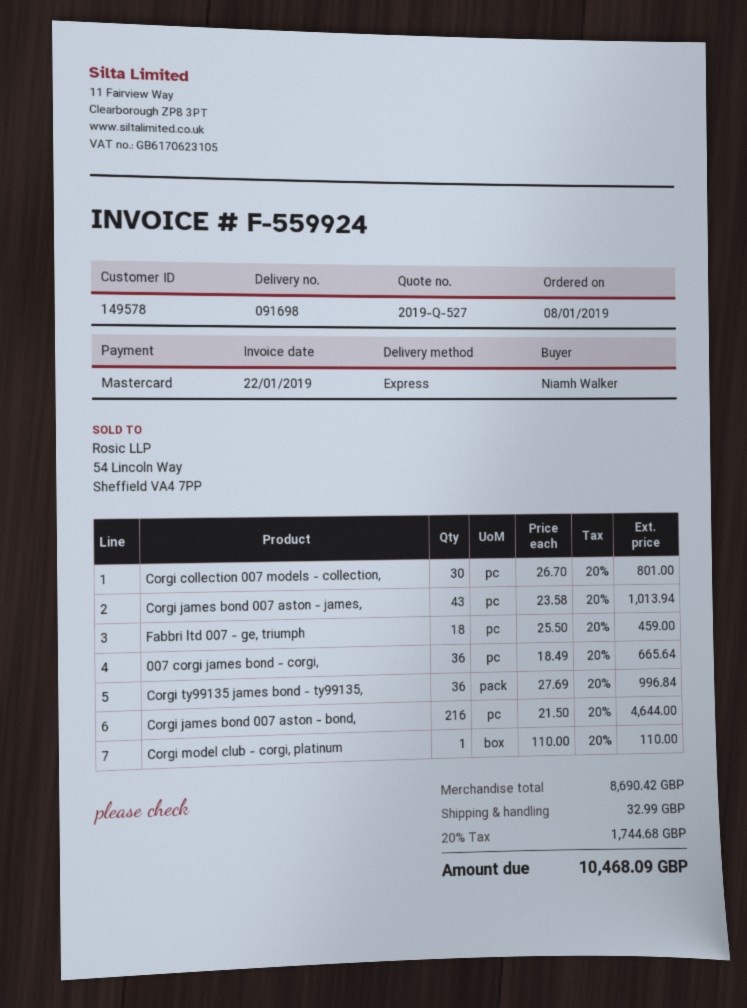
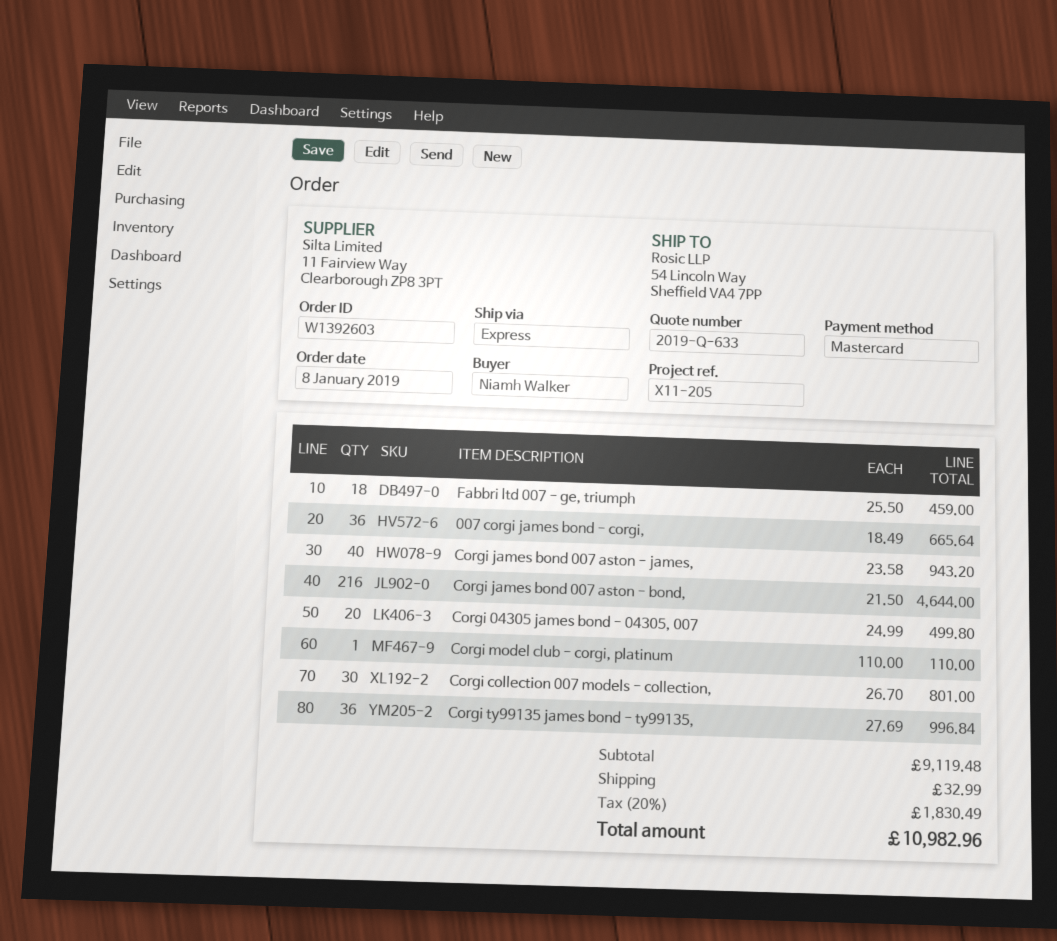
quote number: 2019-Q-527 -> 2019-Q-633
Corgi james bond 007 aston - james,: 43 x 23.58 = 1013.94 -> 40 x 23.58 = 943.20
Corgi 04305 james bond - 04305, 007: none -> 20 x 24.99 = 499.80
subtotal: 8690.42 -> 9119.48
tax: 20% = 1744.68 -> 20% = 1830.49
total: 10468.09 -> 10982.96

